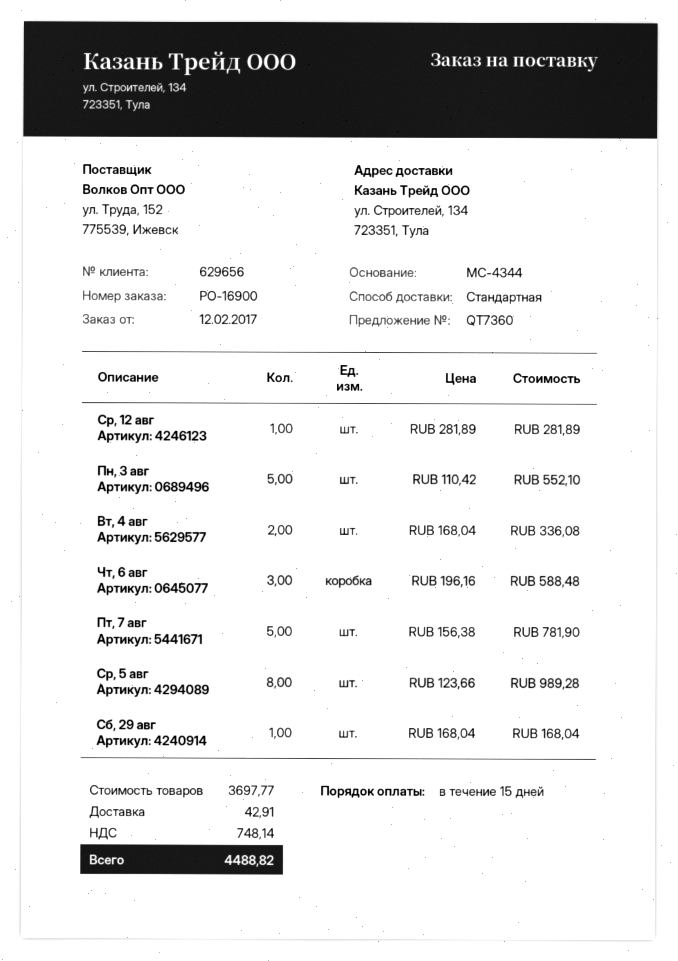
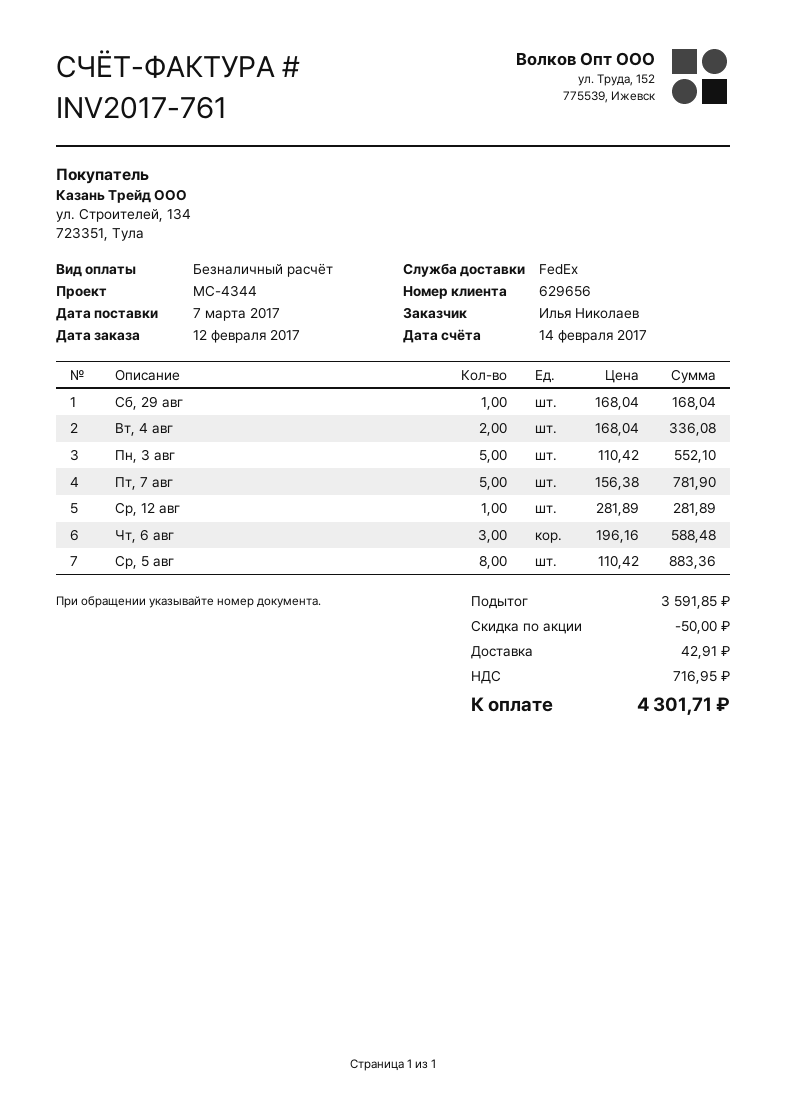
shipping method: standard -> FedEx
Ср, 5 авг: 8 x 123.66 = 989.28 -> 8 x 110.42 = 883.36
subtotal: 3697.77 -> 3591.85
discount: none -> 50.00
tax: 748.14 -> 716.95
total: 4488.82 -> 4301.71

